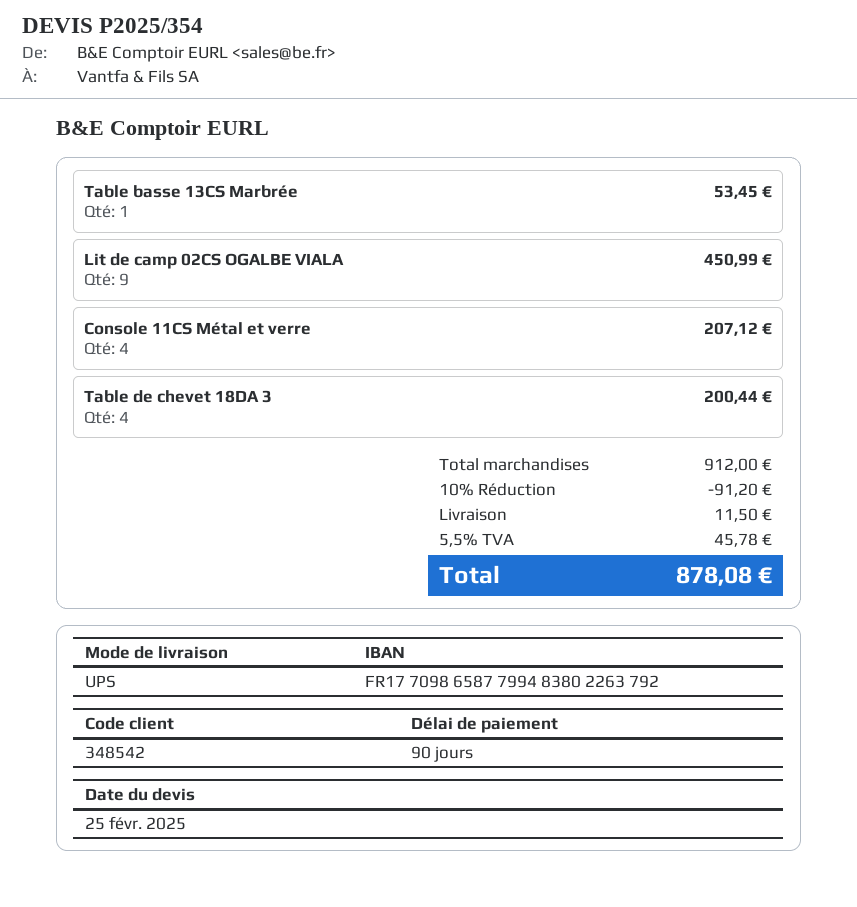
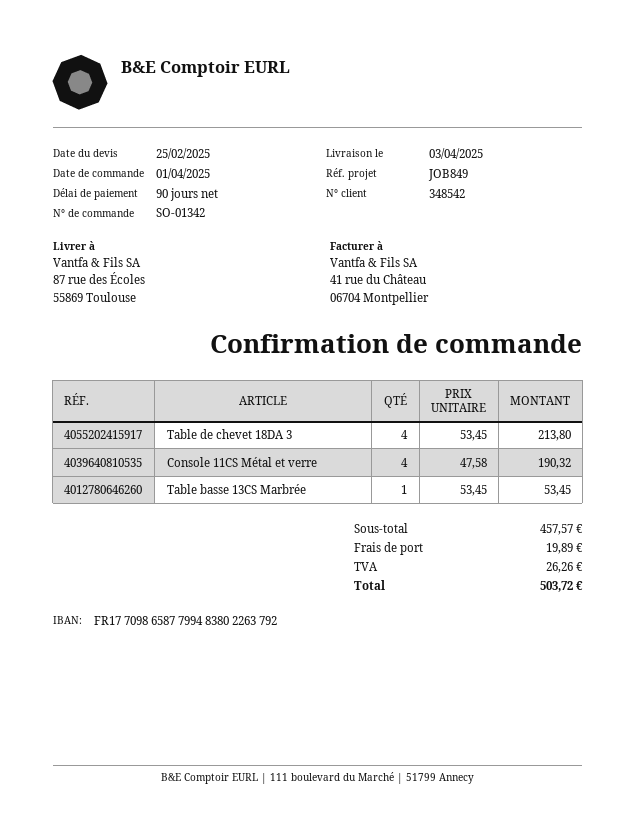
Lit de camp 02CS OGALBE VIALA: 9 for 450.99 -> none
Console 11CS Métal et verre: 4 for 207.12 -> 4 for 190.32
Table de chevet 18DA 3: 4 for 200.44 -> 4 for 213.80
subtotal: 912.00 -> 457.57
discount: 10% = 91.20 -> none
shipping: 11.50 -> 19.89
tax: 45.78 -> 26.26
total: 878.08 -> 503.72

